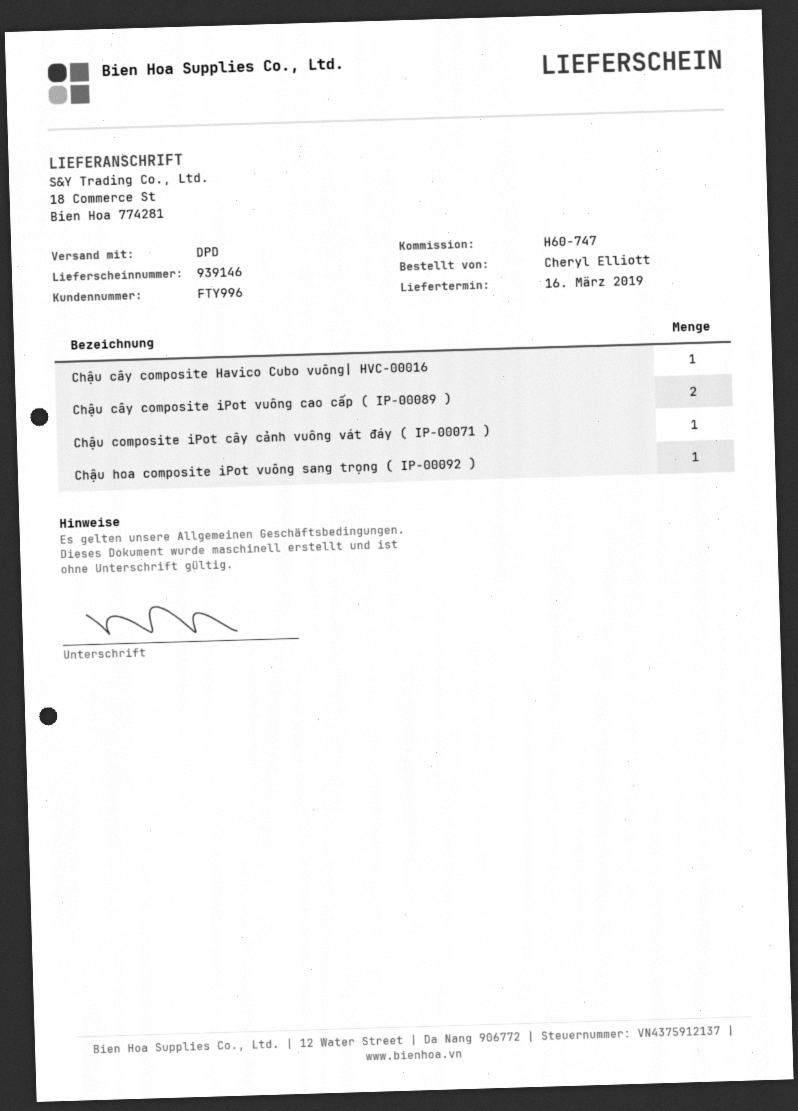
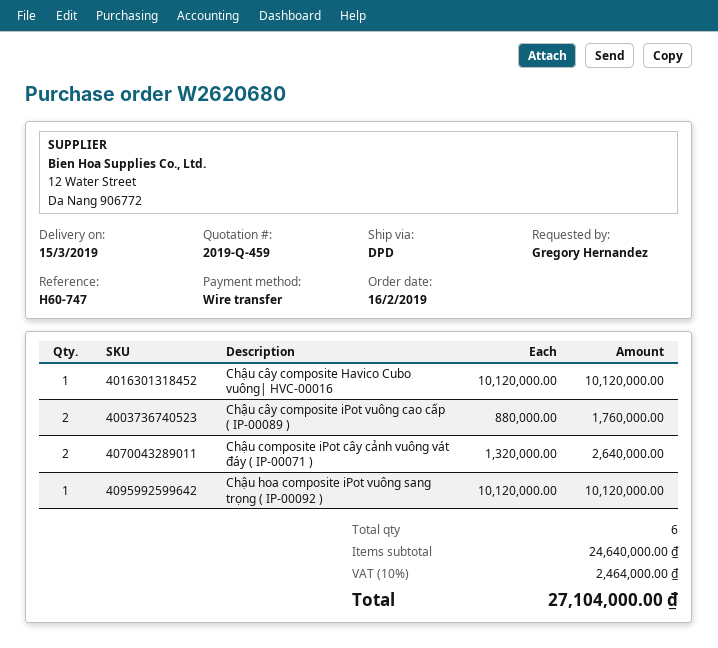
delivery date: 2019-03-16 -> 2019-03-15
ordered by: Cheryl Elliott -> Gregory Hernandez
Chậu composite iPot cây cảnh vuông vát đáy ( IP-00071 ): 1 -> 2

